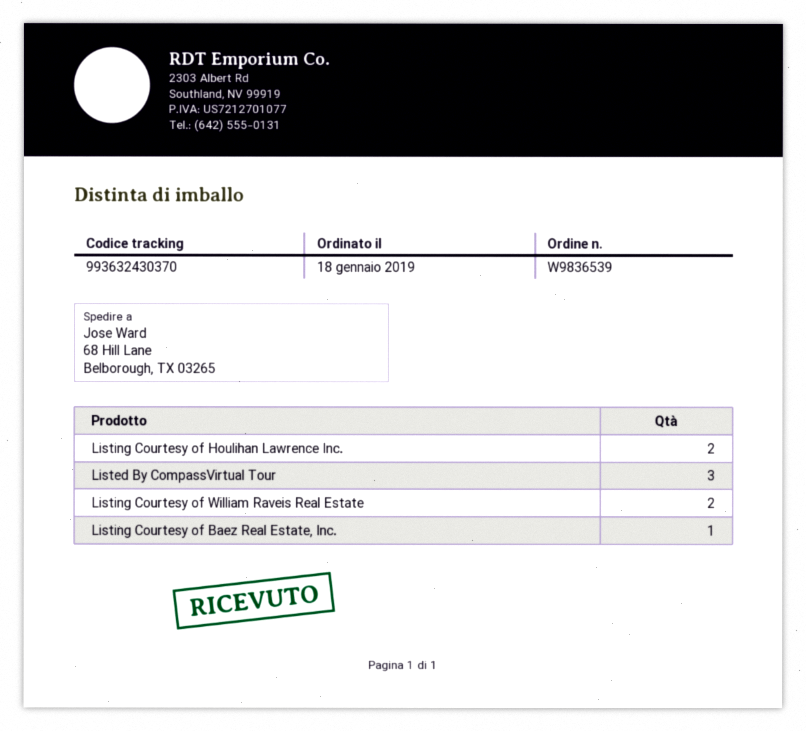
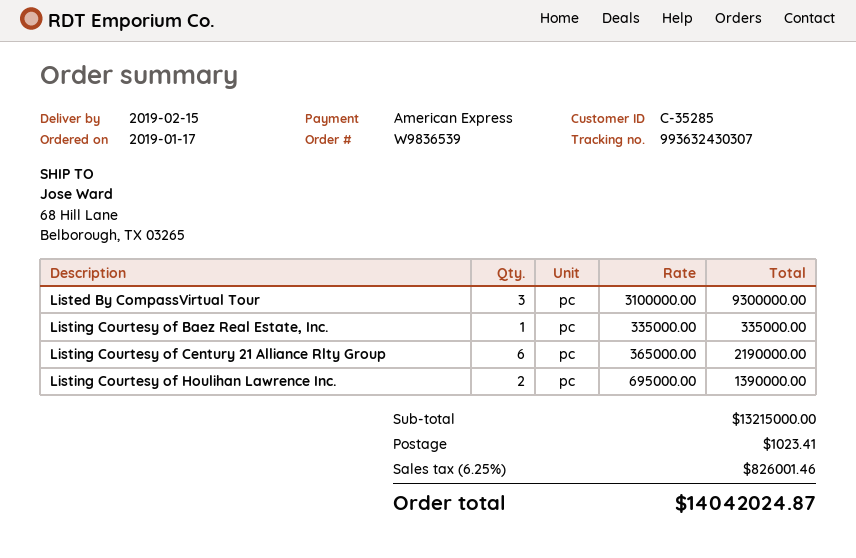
order date: 2019-01-18 -> 2019-01-17
tracking number: 993632430370 -> 993632430307
Listing Courtesy of William Raveis Real Estate: 2 -> none
Listing Courtesy of Century 21 Alliance Rlty Group: none -> 6

